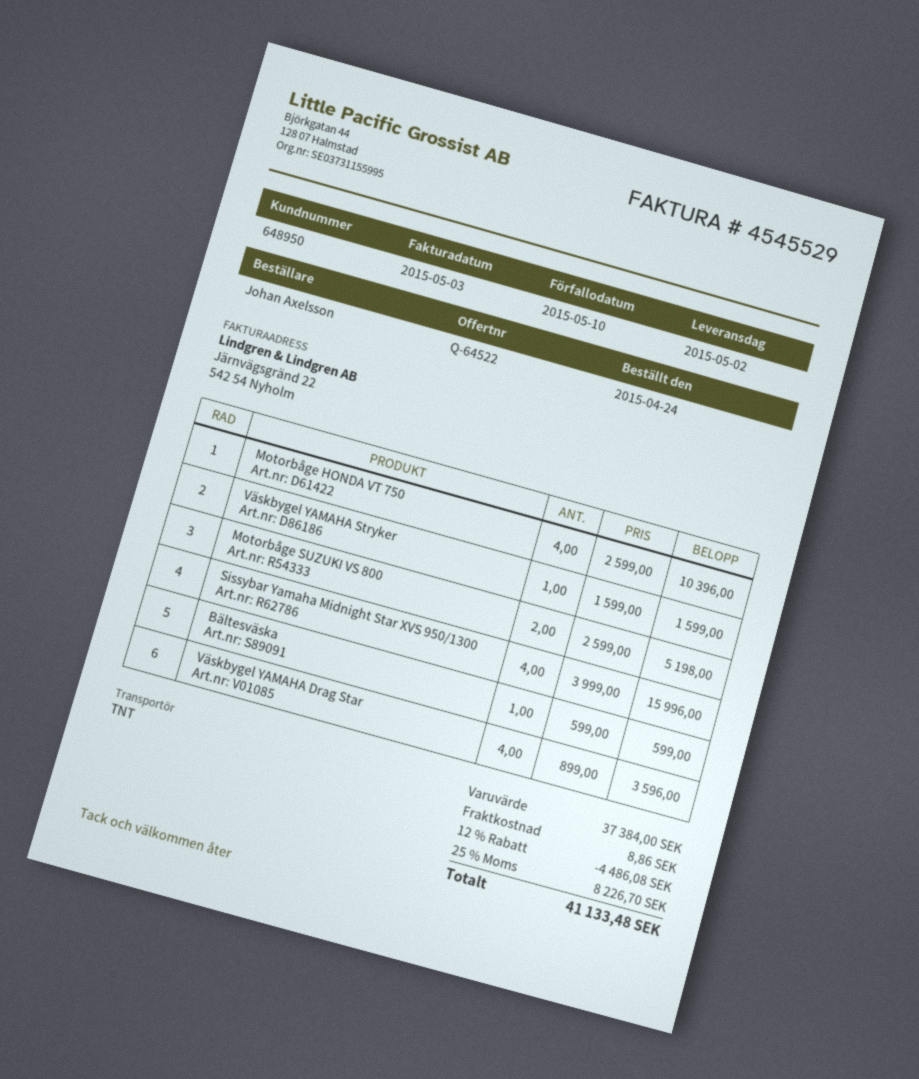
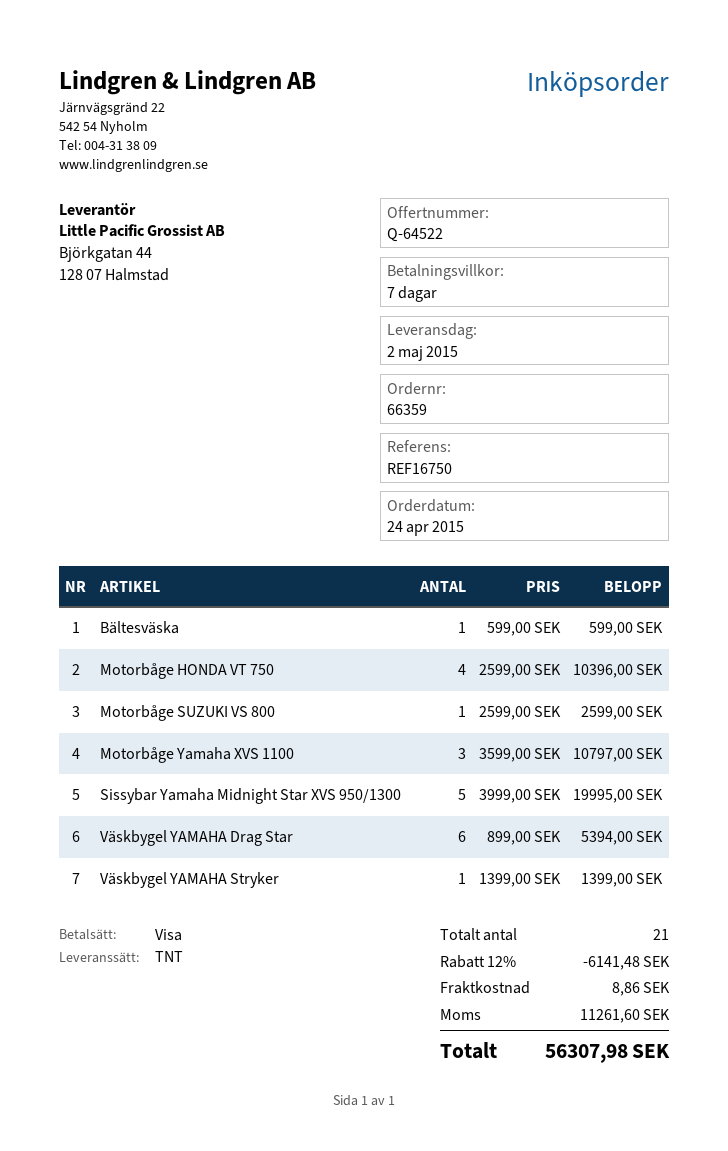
Väskbygel YAMAHA Stryker: 1 x 1599.00 = 1599.00 -> 1 x 1399.00 = 1399.00
Motorbåge SUZUKI VS 800: 2 x 2599.00 = 5198.00 -> 1 x 2599.00 = 2599.00
Sissybar Yamaha Midnight Star XVS 950/1300: 4 x 3999.00 = 15996.00 -> 5 x 3999.00 = 19995.00
Väskbygel YAMAHA Drag Star: 4 x 899.00 = 3596.00 -> 6 x 899.00 = 5394.00
Motorbåge Yamaha XVS 1100: none -> 3 x 3599.00 = 10797.00
discount: 12% = 4486.08 -> 12% = 6141.48
tax: 8226.70 -> 11261.60
total: 41133.48 -> 56307.98

